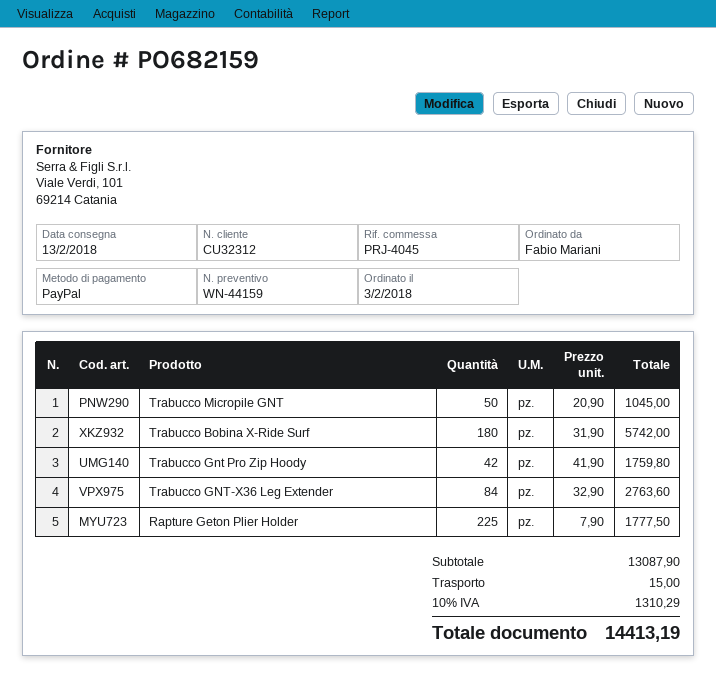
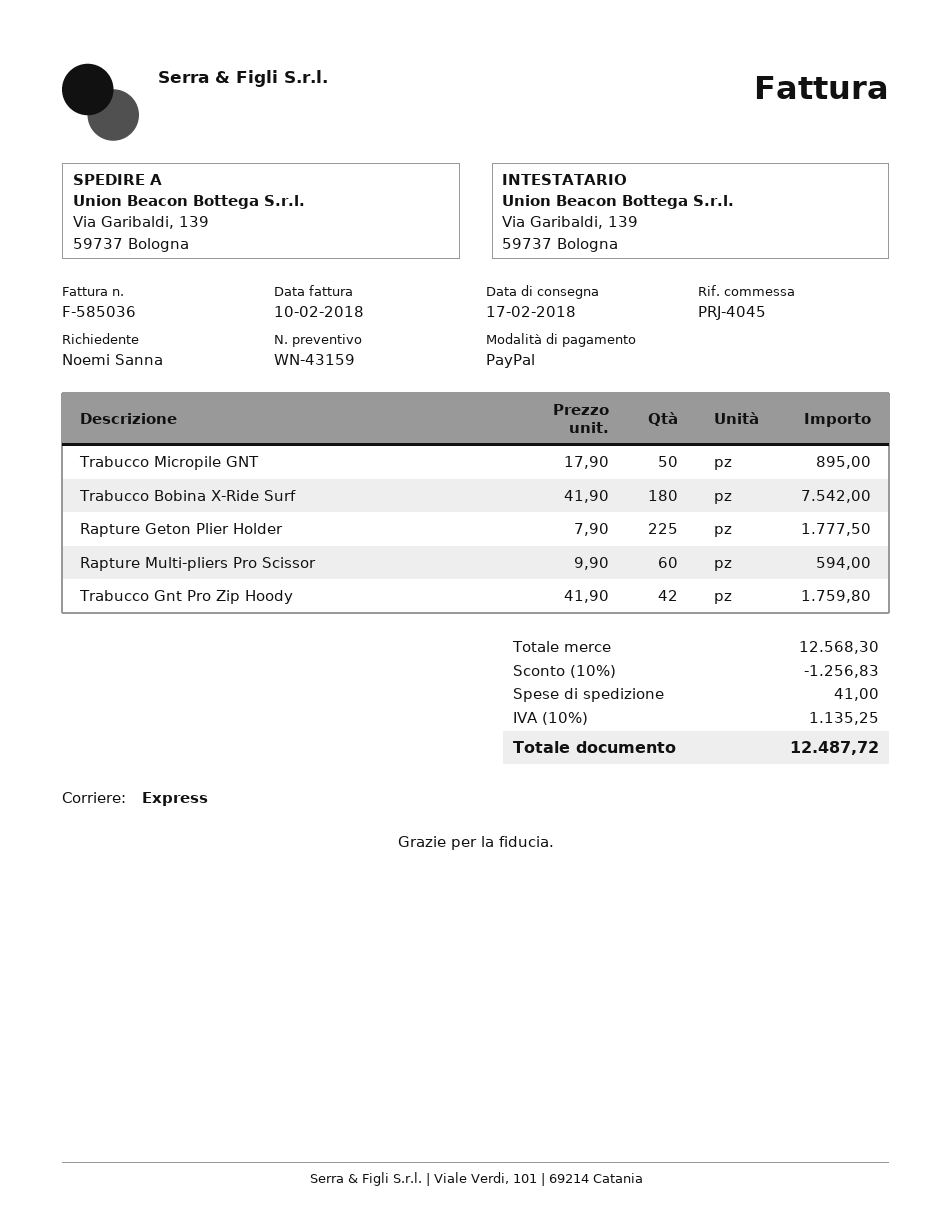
quote number: WN-44159 -> WN-43159
delivery date: 2018-02-13 -> 2018-02-17
ordered by: Fabio Mariani -> Noemi Sanna
Trabucco Micropile GNT: 50 x 20.90 = 1045.00 -> 50 x 17.90 = 895.00
Trabucco Bobina X-Ride Surf: 180 x 31.90 = 5742.00 -> 180 x 41.90 = 7542.00
Trabucco GNT-X36 Leg Extender: 84 x 32.90 = 2763.60 -> none
Rapture Multi-pliers Pro Scissor: none -> 60 x 9.90 = 594.00
subtotal: 13087.90 -> 12568.30
discount: none -> 10% = 1256.83
shipping: 15.00 -> 41.00
tax: 10% = 1310.29 -> 10% = 1135.25
total: 14413.19 -> 12487.72

